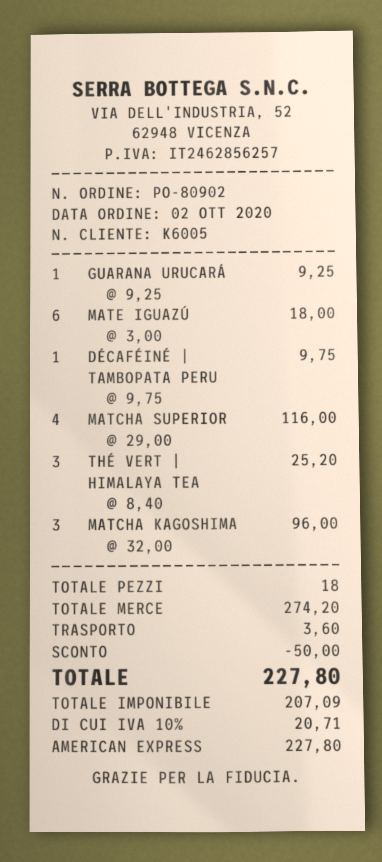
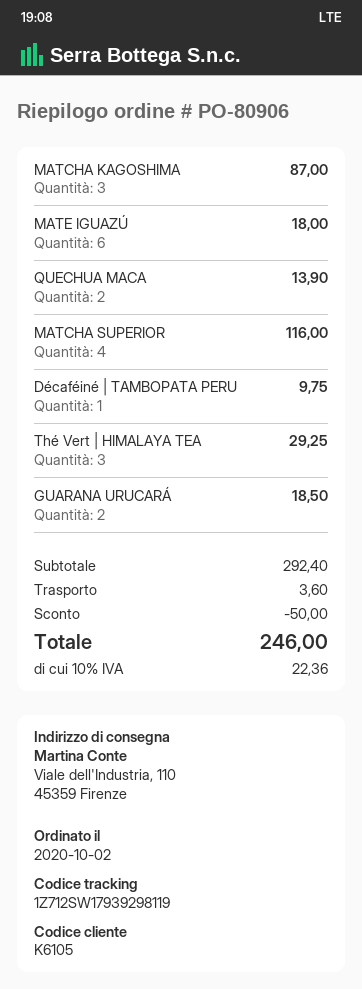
order number: PO-80902 -> PO-80906
customer number: K6005 -> K6105
GUARANA URUCARÁ: 1 for 9.25 -> 2 for 18.50
THÉ VERT | HIMALAYA TEA: 3 for 25.20 -> 3 for 29.25
MATCHA KAGOSHIMA: 3 for 96.00 -> 3 for 87.00
QUECHUA MACA: none -> 2 for 13.90
subtotal: 274.20 -> 292.40
tax: 10% = 20.71 -> 10% = 22.36
total: 227.80 -> 246.00

